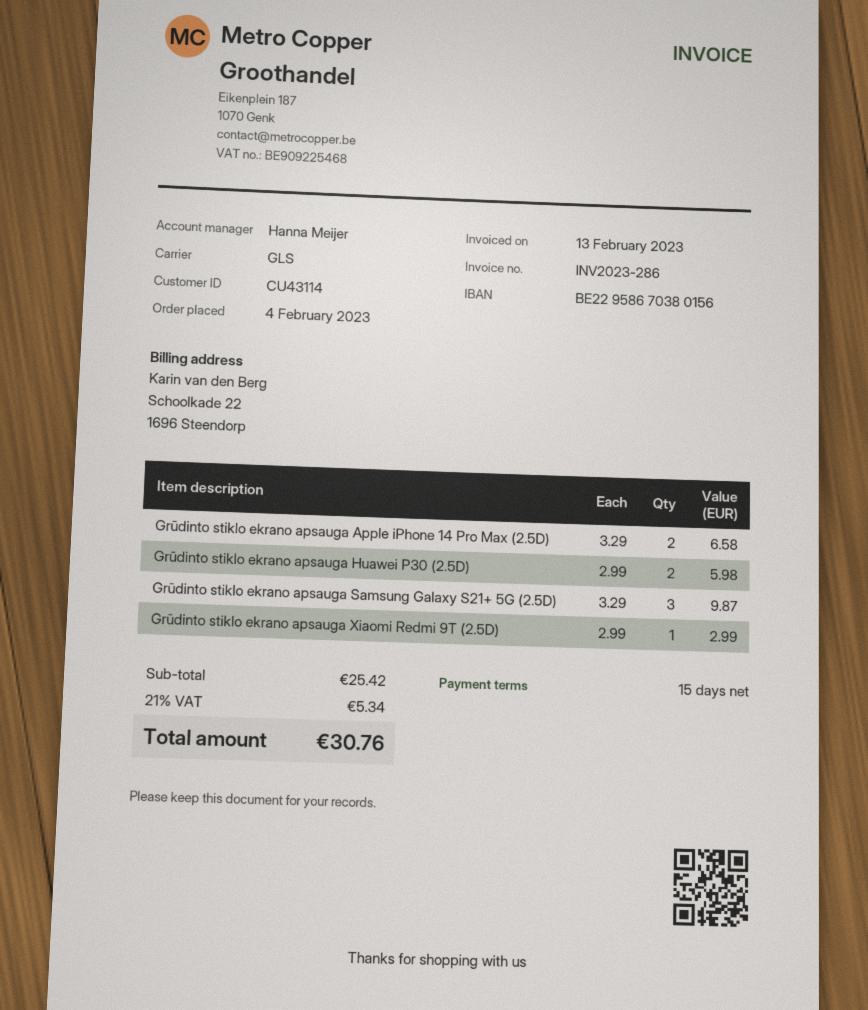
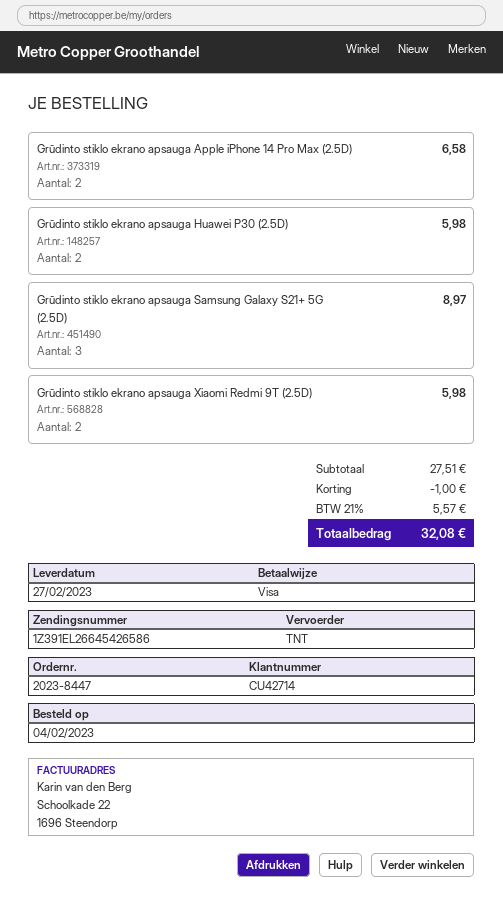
customer number: CU43114 -> CU42714
shipping method: GLS -> TNT
Grūdinto stiklo ekrano apsauga Samsung Galaxy S21+ 5G (2.5D): 3 for 9.87 -> 3 for 8.97
Grūdinto stiklo ekrano apsauga Xiaomi Redmi 9T (2.5D): 1 for 2.99 -> 2 for 5.98
subtotal: 25.42 -> 27.51
discount: none -> 1.00
tax: 21% = 5.34 -> 21% = 5.57
total: 30.76 -> 32.08

